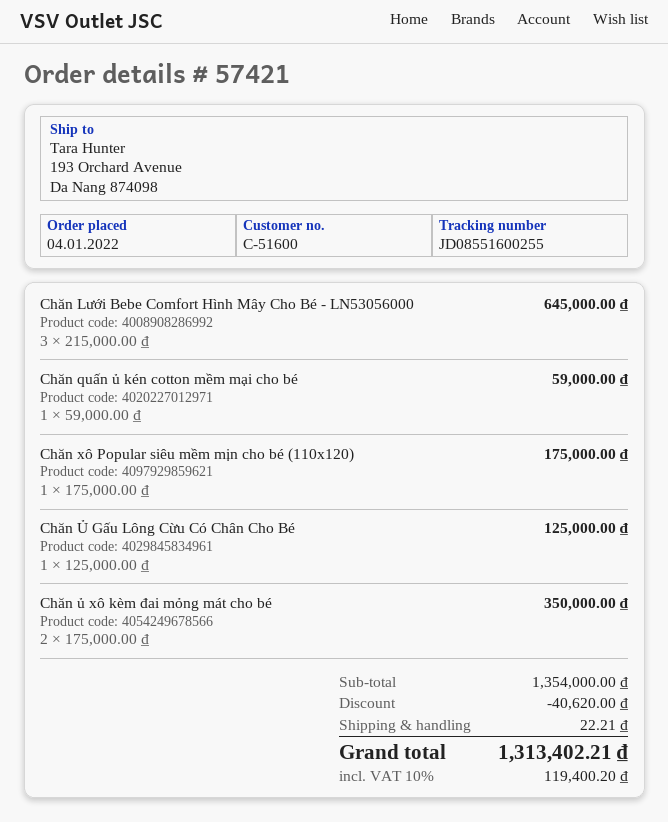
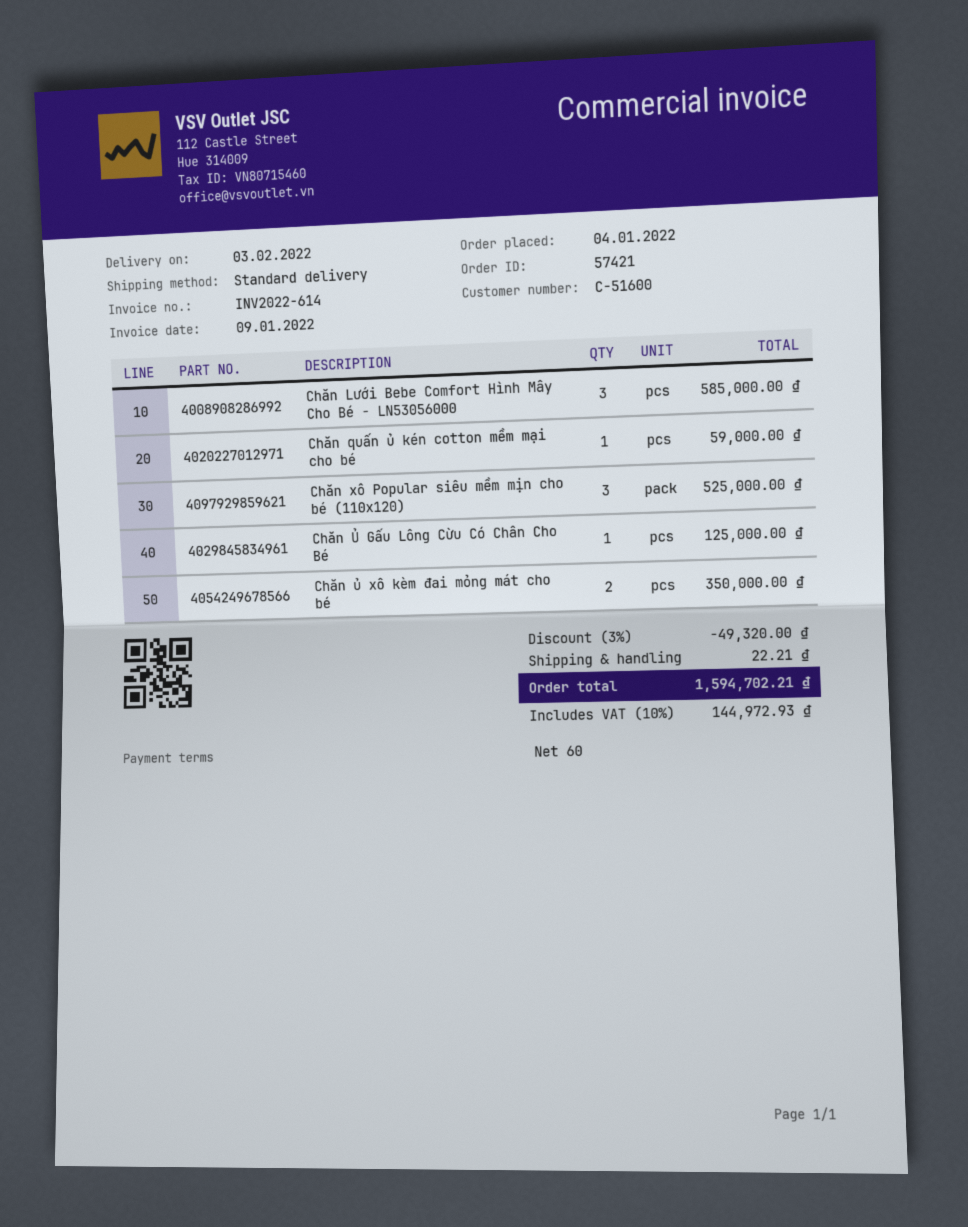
Chăn Lưới Bebe Comfort Hình Mây Cho Bé - LN53056000: 3 for 645000.00 -> 3 for 585000.00
Chăn xô Popular siêu mềm mịn cho bé (110x120): 1 for 175000.00 -> 3 for 525000.00
discount: 40620.00 -> 49320.00
tax: 10% = 119400.20 -> 10% = 144972.93
total: 1313402.21 -> 1594702.21

